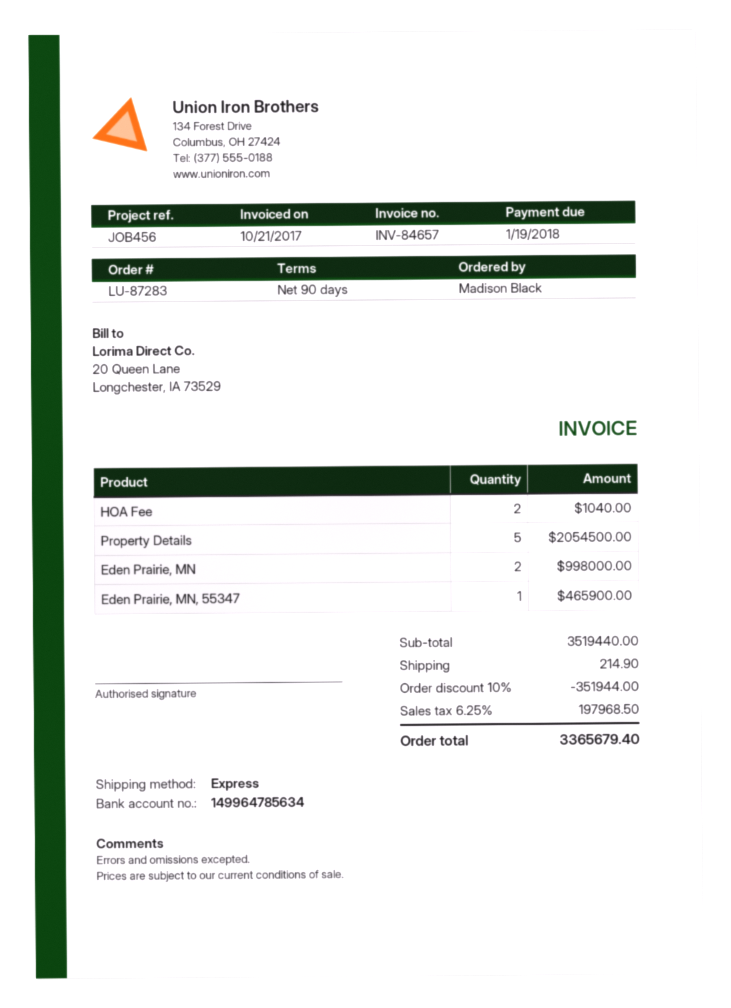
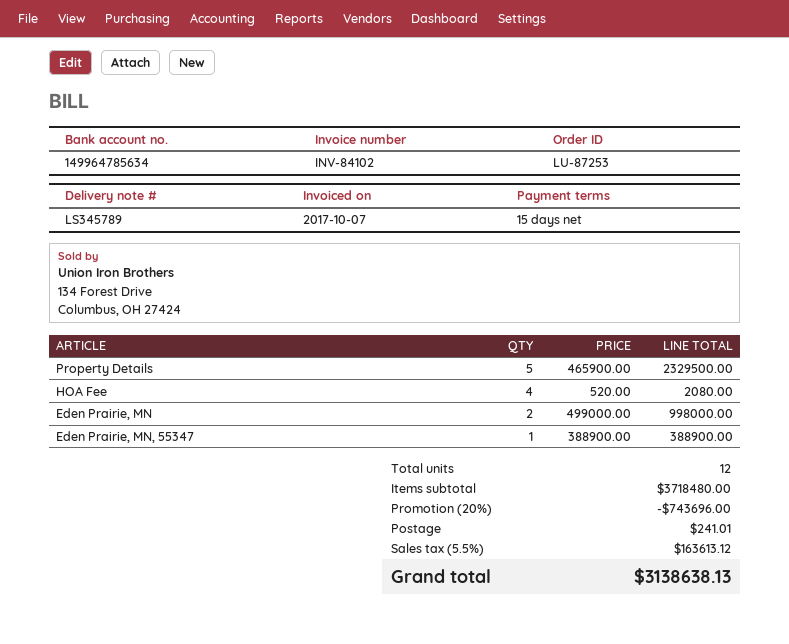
order number: LU-87283 -> LU-87253
invoice number: INV-84657 -> INV-84102
invoice date: 2017-10-21 -> 2017-10-07
payment terms: 90 days -> 15 days
HOA Fee: 2 for 1040.00 -> 4 for 2080.00
Property Details: 5 for 2054500.00 -> 5 for 2329500.00
Eden Prairie, MN, 55347: 1 for 465900.00 -> 1 for 388900.00
subtotal: 3519440.00 -> 3718480.00
discount: 10% = 351944.00 -> 20% = 743696.00
shipping: 214.90 -> 241.01
tax: 6.25% = 197968.50 -> 5.5% = 163613.12
total: 3365679.40 -> 3138638.13

